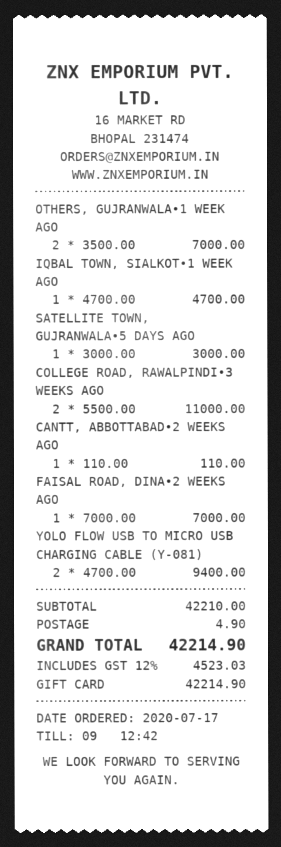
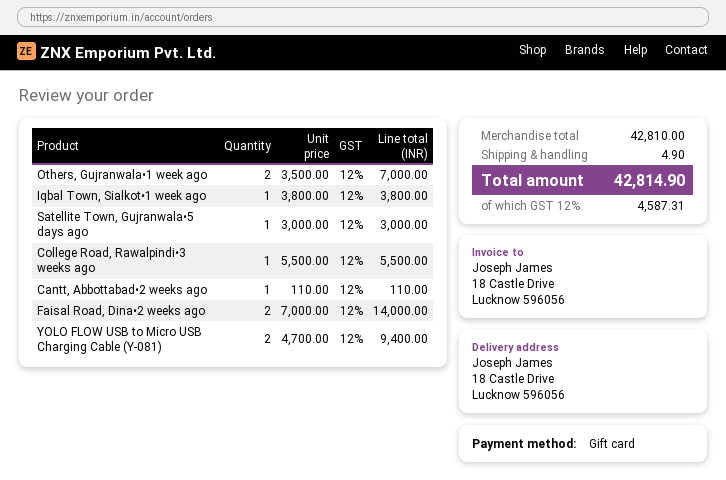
IQBAL TOWN, SIALKOT•1 WEEK AGO: 1 x 4700.00 = 4700.00 -> 1 x 3800.00 = 3800.00
COLLEGE ROAD, RAWALPINDI•3 WEEKS AGO: 2 x 5500.00 = 11000.00 -> 1 x 5500.00 = 5500.00
FAISAL ROAD, DINA•2 WEEKS AGO: 1 x 7000.00 = 7000.00 -> 2 x 7000.00 = 14000.00
subtotal: 42210.00 -> 42810.00
tax: 12% = 4523.03 -> 12% = 4587.31
total: 42214.90 -> 42814.90

